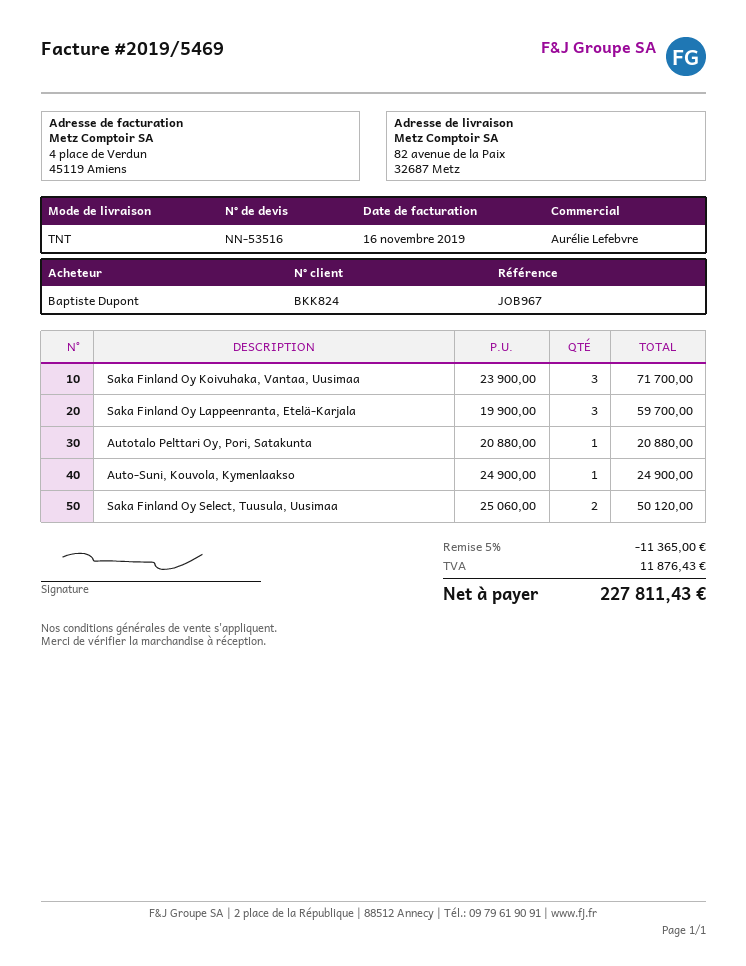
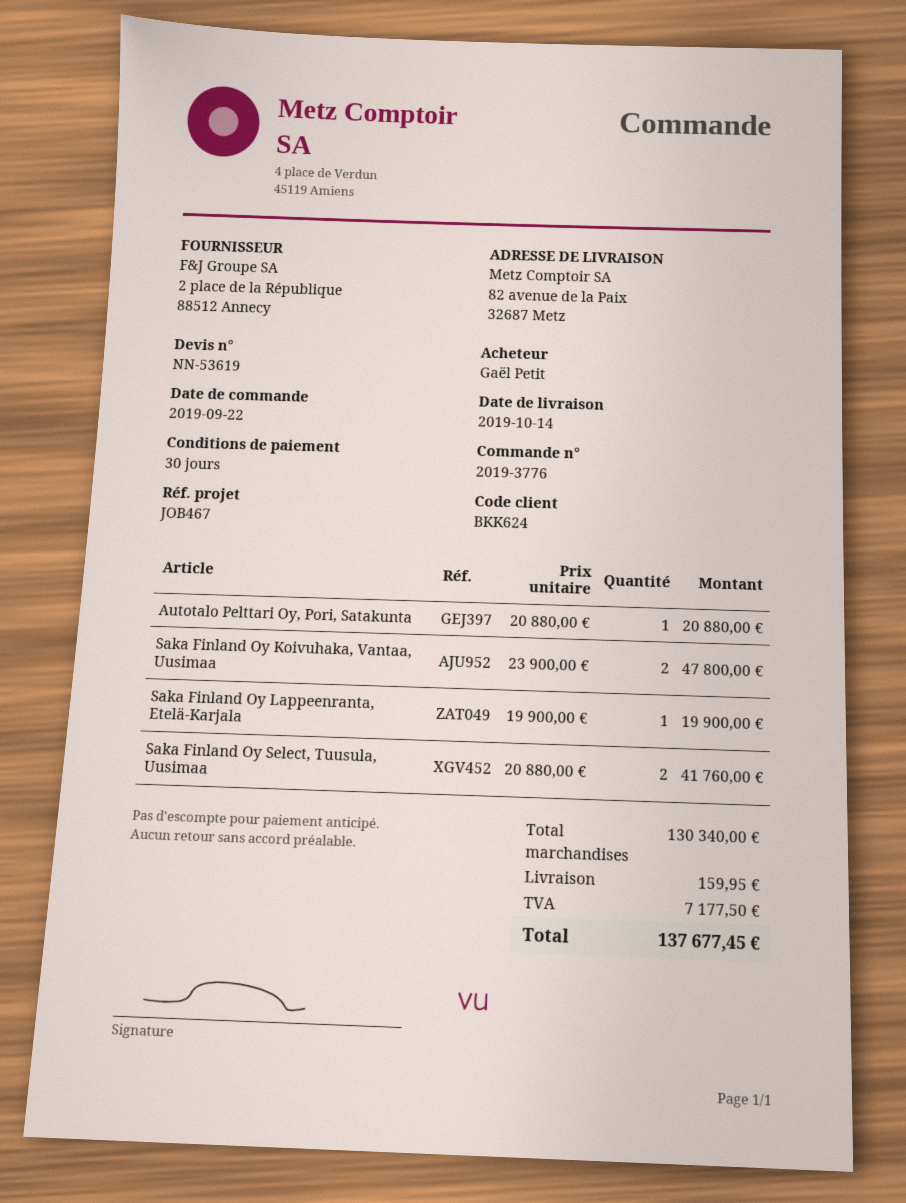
quote number: NN-53516 -> NN-53619
customer number: BKK824 -> BKK624
reference: JOB967 -> JOB467
ordered by: Baptiste Dupont -> Gaël Petit
Saka Finland Oy Koivuhaka, Vantaa, Uusimaa: 3 x 23900.00 = 71700.00 -> 2 x 23900.00 = 47800.00
Saka Finland Oy Lappeenranta, Etelä-Karjala: 3 x 19900.00 = 59700.00 -> 1 x 19900.00 = 19900.00
Auto-Suni, Kouvola, Kymenlaakso: 1 x 24900.00 = 24900.00 -> none
Saka Finland Oy Select, Tuusula, Uusimaa: 2 x 25060.00 = 50120.00 -> 2 x 20880.00 = 41760.00
discount: 5% = 11365.00 -> none
shipping: none -> 159.95
tax: 11876.43 -> 7177.50
total: 227811.43 -> 137677.45

